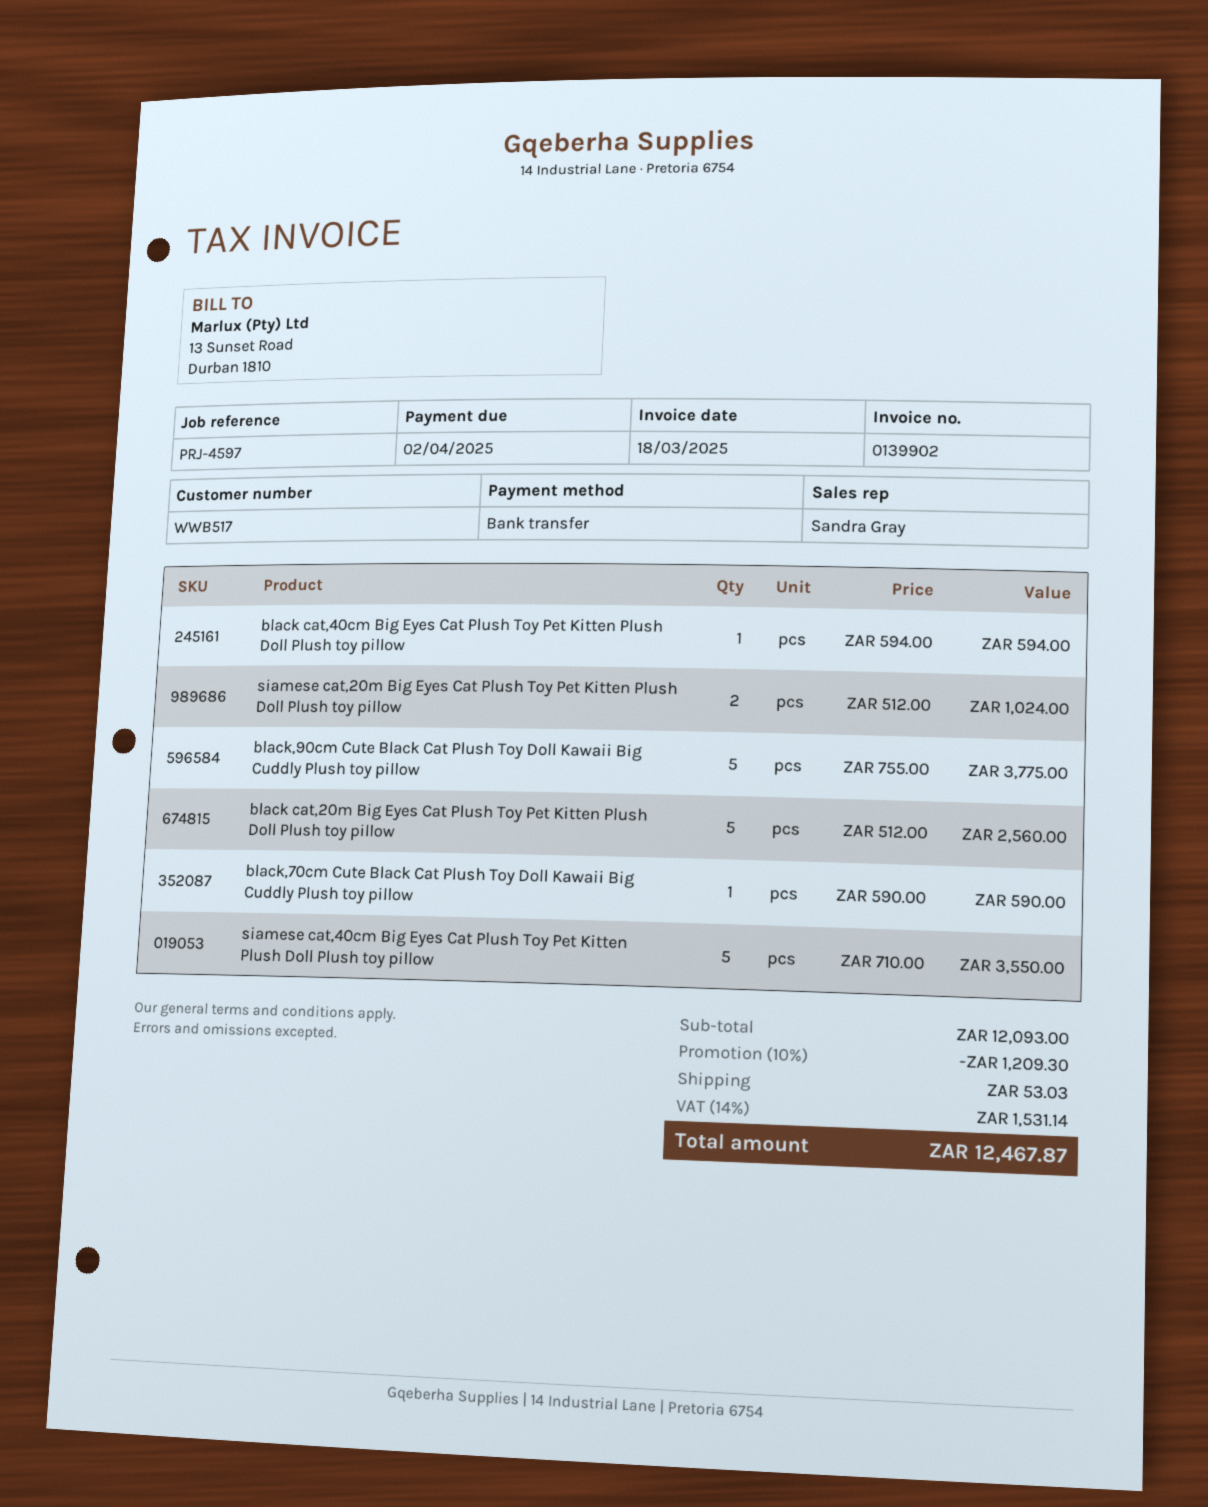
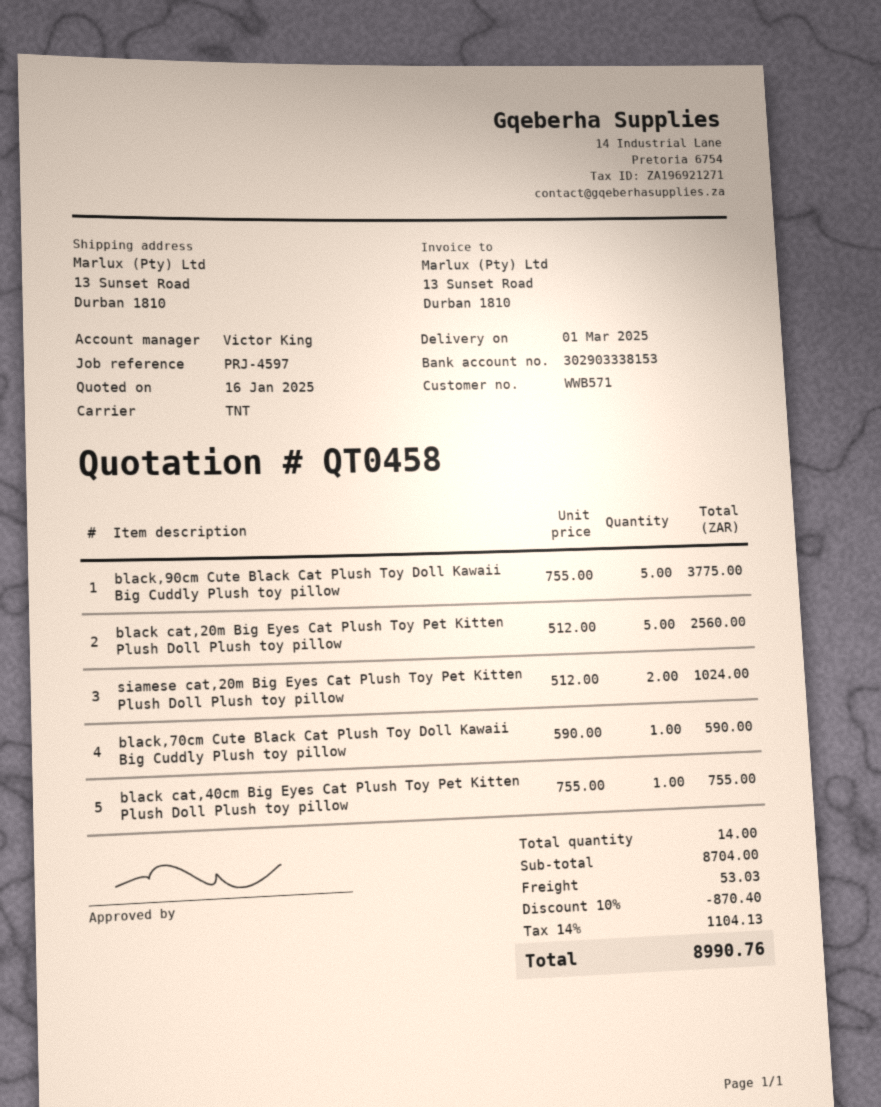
customer number: WWB517 -> WWB571
sales rep: Sandra Gray -> Victor King
black cat,40cm Big Eyes Cat Plush Toy Pet Kitten Plush Doll Plush toy pillow: 1 x 594.00 = 594.00 -> 1 x 755.00 = 755.00
siamese cat,40cm Big Eyes Cat Plush Toy Pet Kitten Plush Doll Plush toy pillow: 5 x 710.00 = 3550.00 -> none
subtotal: 12093.00 -> 8704.00
discount: 10% = 1209.30 -> 10% = 870.40
tax: 14% = 1531.14 -> 14% = 1104.13
total: 12467.87 -> 8990.76

